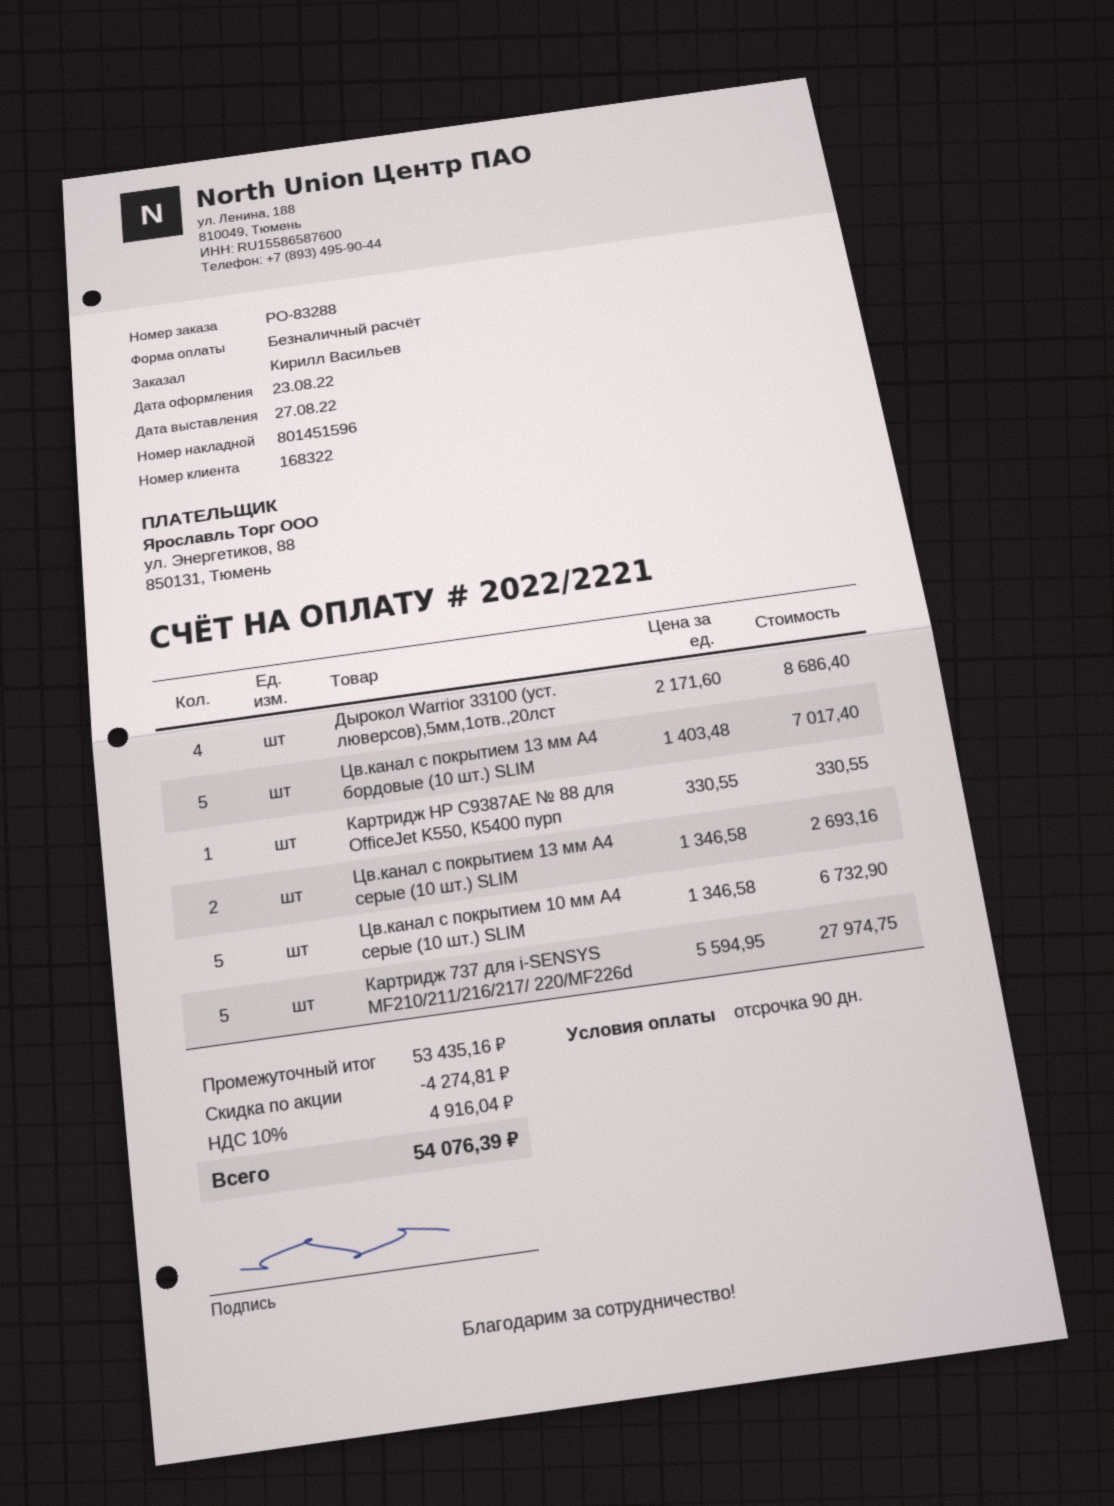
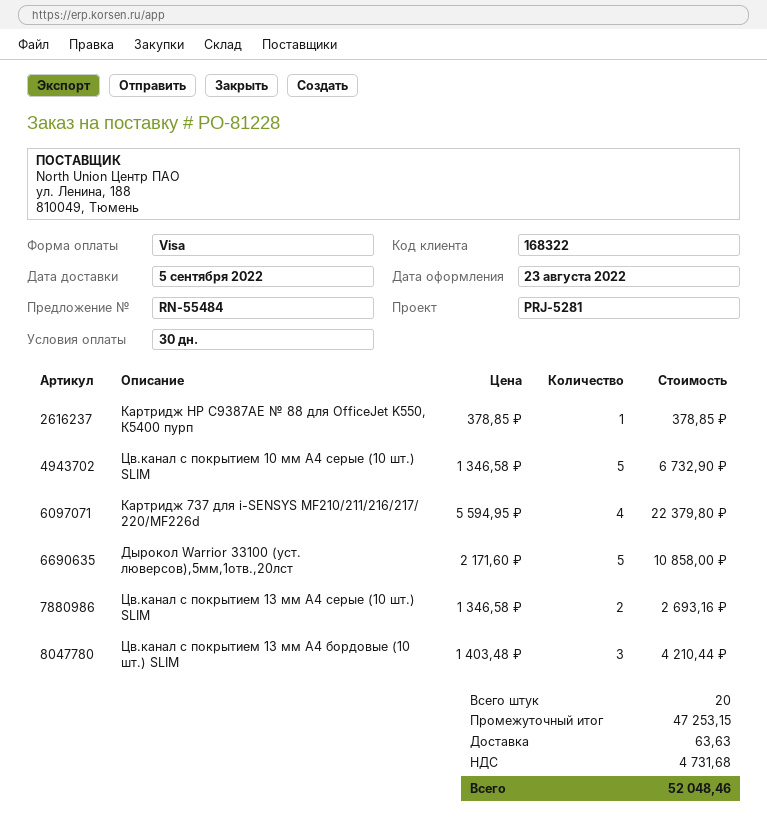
order number: PO-83288 -> PO-81228
payment terms: 90 days -> 30 days
payment method: bank transfer -> Visa
Дырокол Warrior 33100 (уст. люверсов),5мм,1отв.,20лст: 4 x 2171.60 = 8686.40 -> 5 x 2171.60 = 10858.00
Цв.канал с покрытием 13 мм А4 бордовые (10 шт.) SLIM: 5 x 1403.48 = 7017.40 -> 3 x 1403.48 = 4210.44
Картридж HP C9387AE № 88 для OfficeJet K550, К5400 пурп: 1 x 330.55 = 330.55 -> 1 x 378.85 = 378.85
Картридж 737 для i-SENSYS MF210/211/216/217/ 220/MF226d: 5 x 5594.95 = 27974.75 -> 4 x 5594.95 = 22379.80
subtotal: 53435.16 -> 47253.15
discount: 4274.81 -> none
shipping: none -> 63.63
tax: 4916.04 -> 4731.68
total: 54076.39 -> 52048.46

